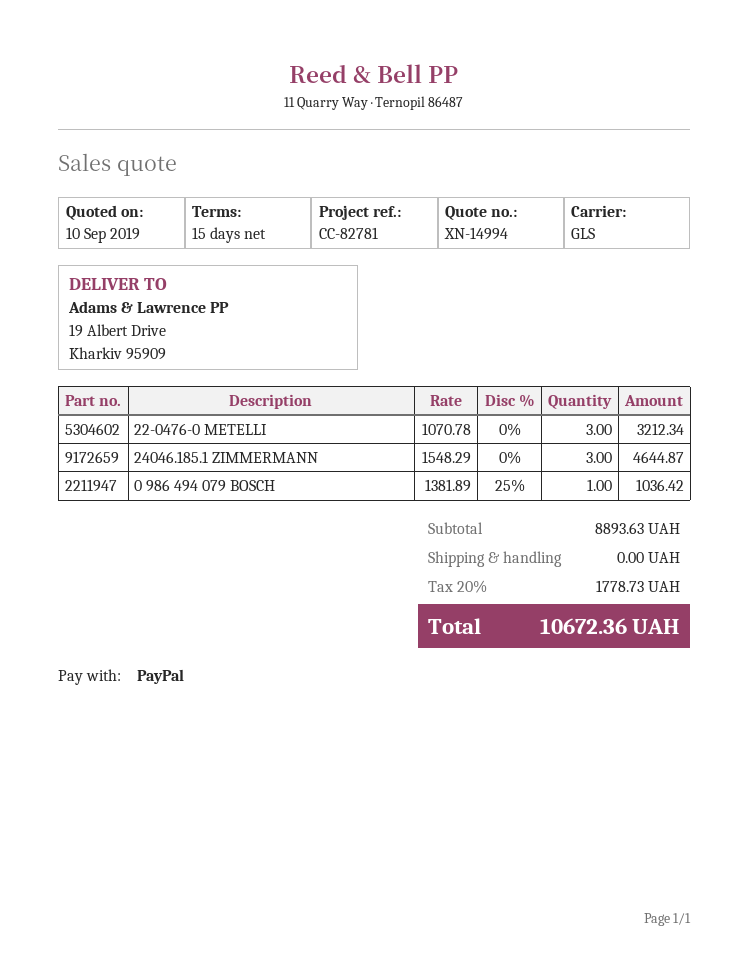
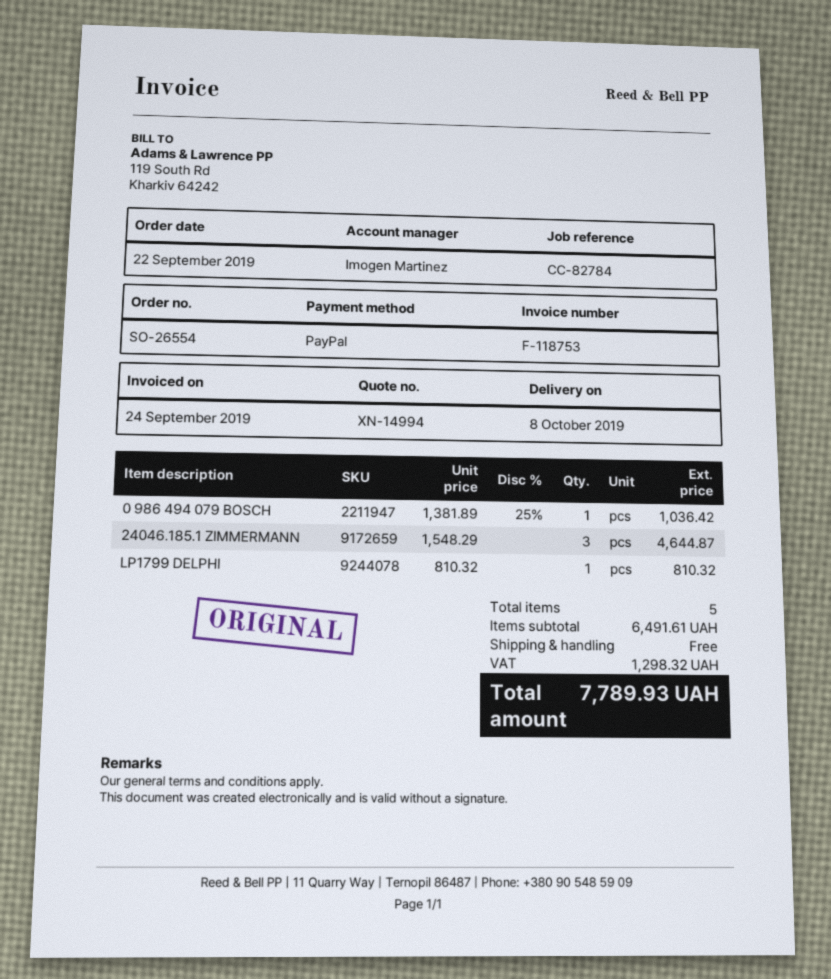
reference: CC-82781 -> CC-82784
22-0476-0 METELLI: 3 x 1070.78 = 3212.34 -> none
LP1799 DELPHI: none -> 1 x 810.32 = 810.32
subtotal: 8893.63 -> 6491.61
tax: 1778.73 -> 1298.32
total: 10672.36 -> 7789.93

